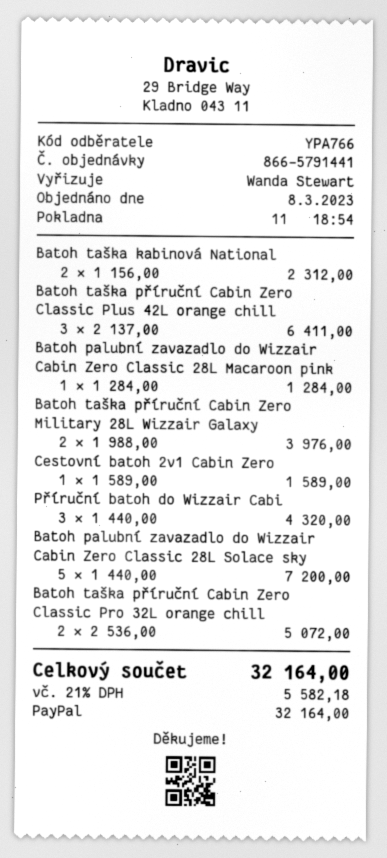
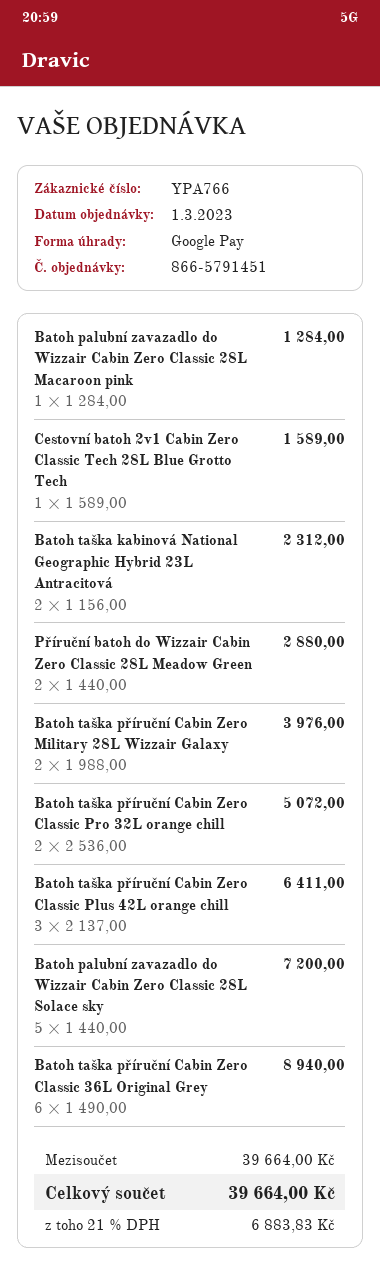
order number: 866-5791441 -> 866-5791451
order date: 2023-03-08 -> 2023-03-01
payment method: PayPal -> Google Pay
Příruční batoh do Wizzair Cabi: 3 x 1440.00 = 4320.00 -> 2 x 1440.00 = 2880.00
Batoh taška příruční Cabin Zero Classic 36L Original Grey: none -> 6 x 1490.00 = 8940.00
tax: 21% = 5582.18 -> 21% = 6883.83
total: 32164.00 -> 39664.00

